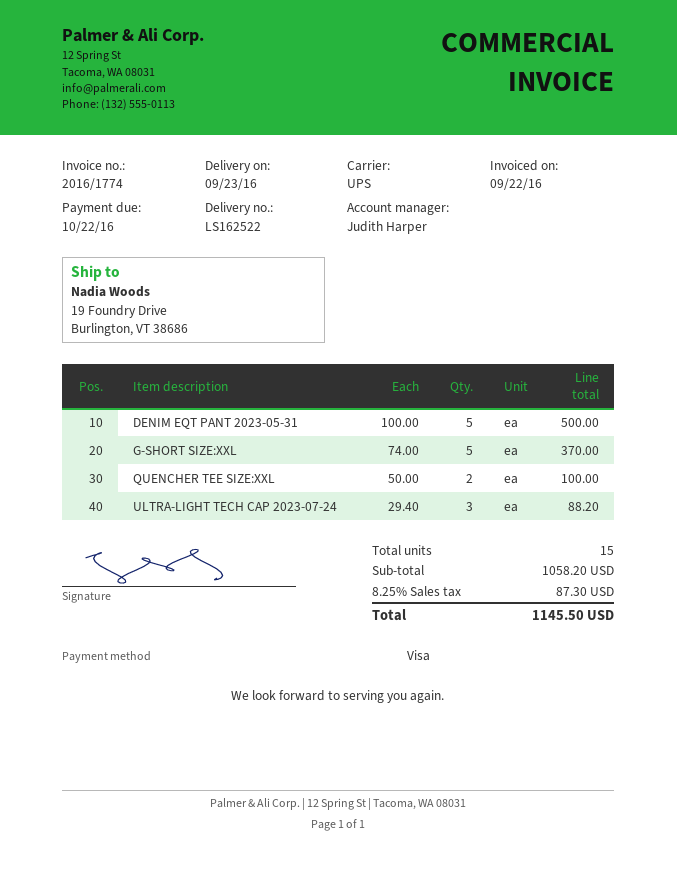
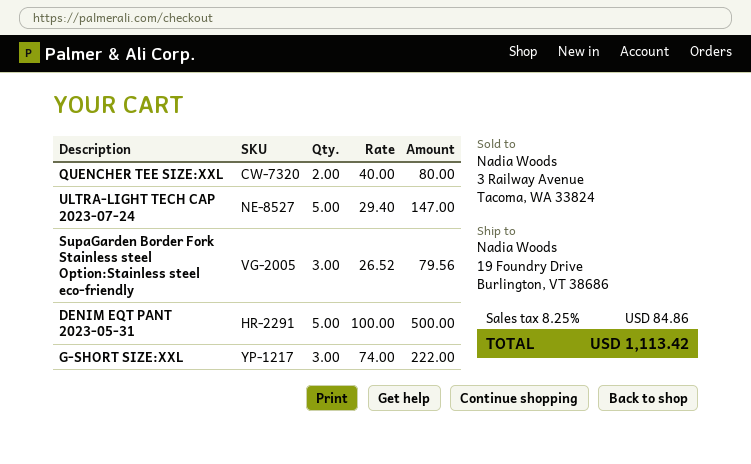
G-SHORT SIZE:XXL: 5 x 74.00 = 370.00 -> 3 x 74.00 = 222.00
QUENCHER TEE SIZE:XXL: 2 x 50.00 = 100.00 -> 2 x 40.00 = 80.00
ULTRA-LIGHT TECH CAP 2023-07-24: 3 x 29.40 = 88.20 -> 5 x 29.40 = 147.00
SupaGarden Border Fork Stainless steel Option:Stainless steel eco-friendly: none -> 3 x 26.52 = 79.56
tax: 8.25% = 87.30 -> 8.25% = 84.86
total: 1145.50 -> 1113.42

